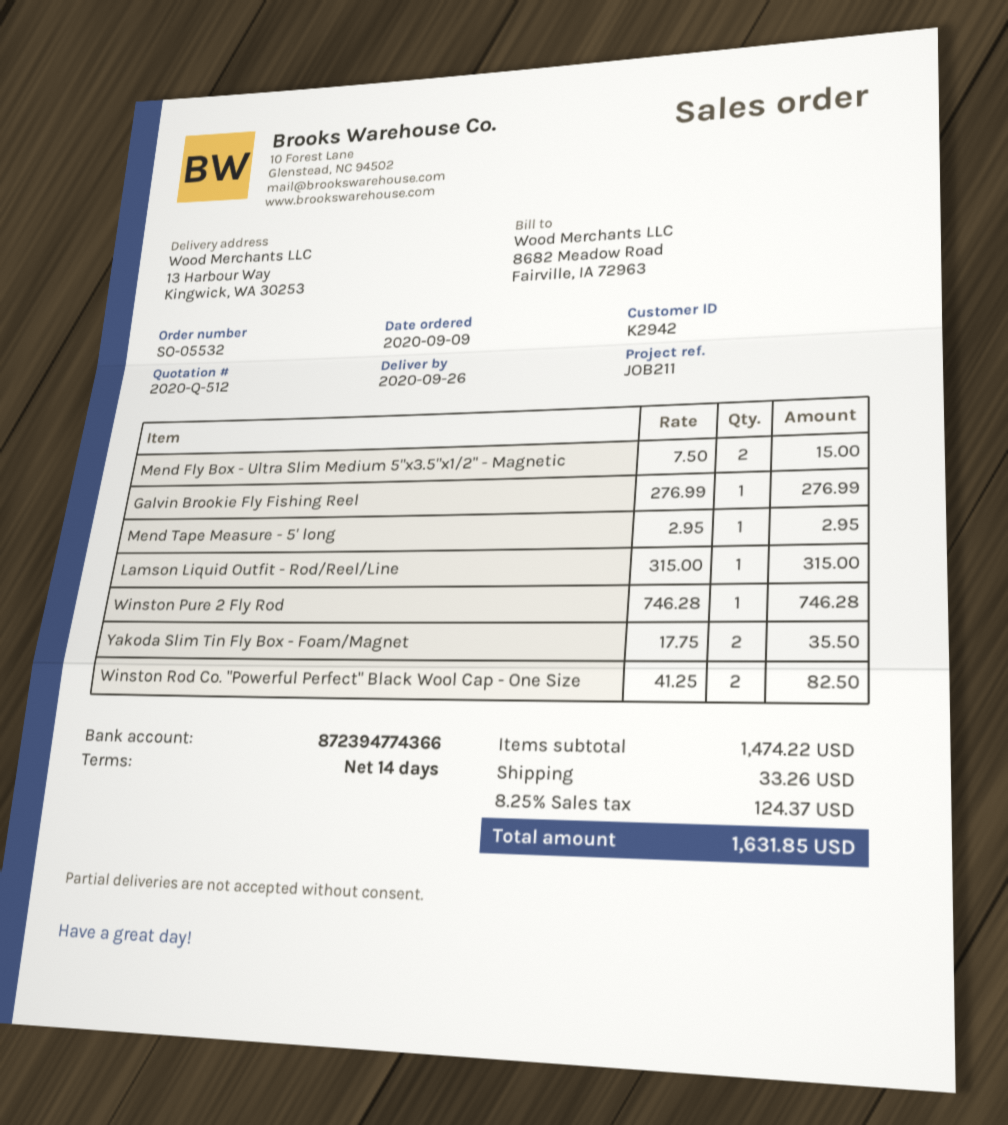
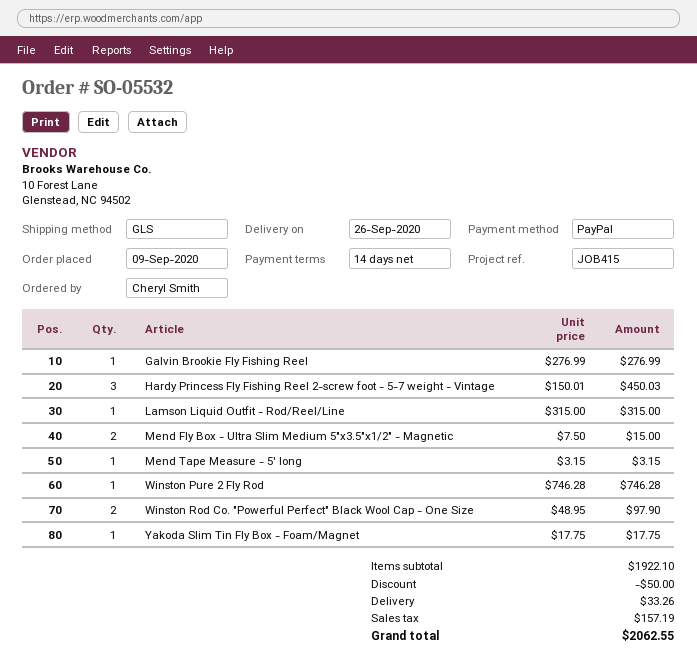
reference: JOB211 -> JOB415
Mend Tape Measure - 5' long: 1 x 2.95 = 2.95 -> 1 x 3.15 = 3.15
Yakoda Slim Tin Fly Box - Foam/Magnet: 2 x 17.75 = 35.50 -> 1 x 17.75 = 17.75
Winston Rod Co. "Powerful Perfect" Black Wool Cap - One Size: 2 x 41.25 = 82.50 -> 2 x 48.95 = 97.90
Hardy Princess Fly Fishing Reel 2-screw foot - 5-7 weight - Vintage: none -> 3 x 150.01 = 450.03
subtotal: 1474.22 -> 1922.10
discount: none -> 50.00
tax: 124.37 -> 157.19
total: 1631.85 -> 2062.55

